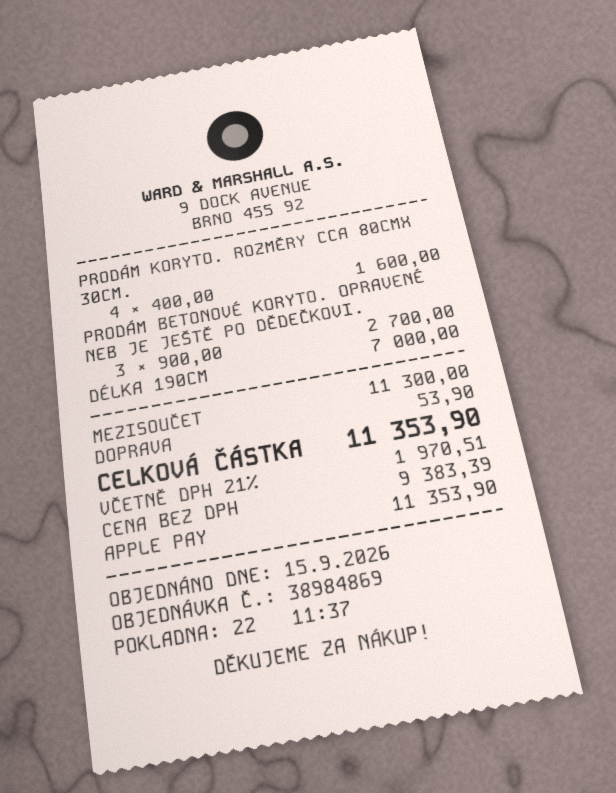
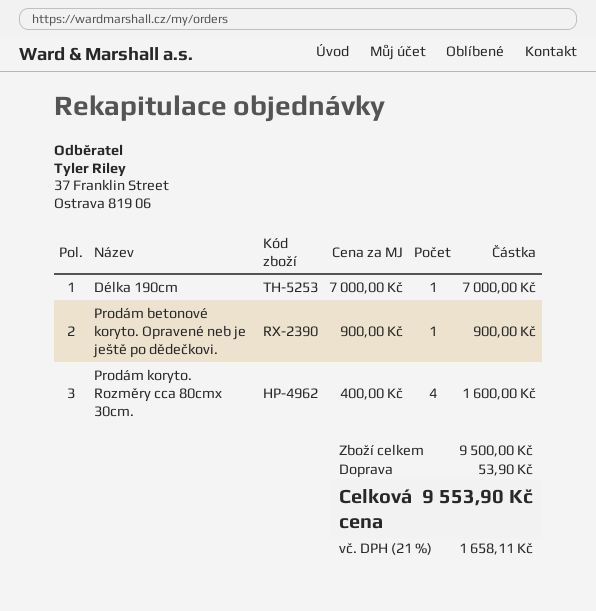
PRODÁM BETONOVÉ KORYTO. OPRAVENÉ NEB JE JEŠTĚ PO DĚDEČKOVI.: 3 x 900.00 = 2700.00 -> 1 x 900.00 = 900.00
subtotal: 11300.00 -> 9500.00
tax: 21% = 1970.51 -> 21% = 1658.11
total: 11353.90 -> 9553.90

